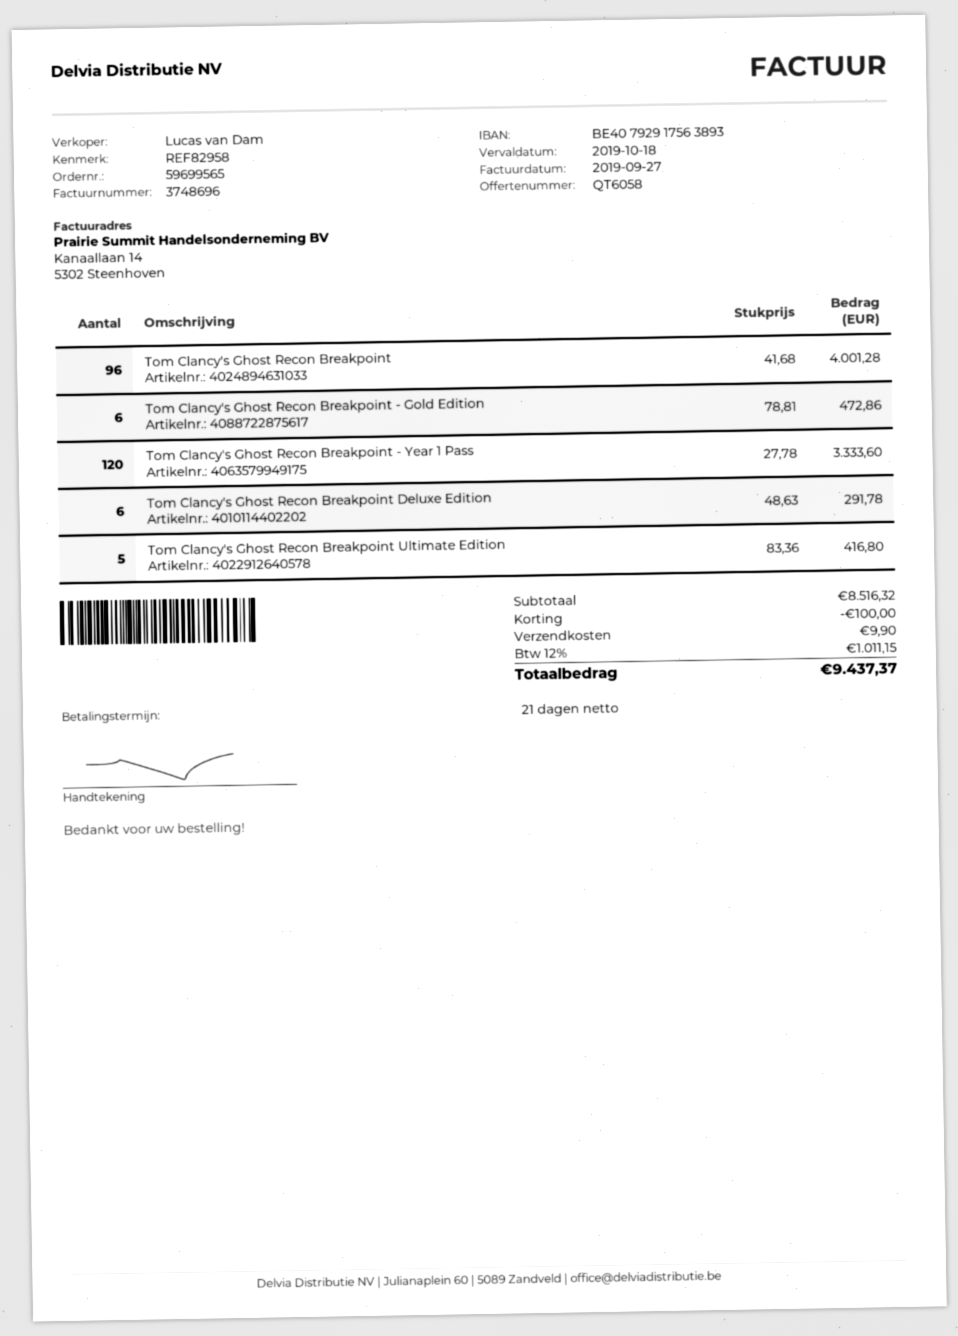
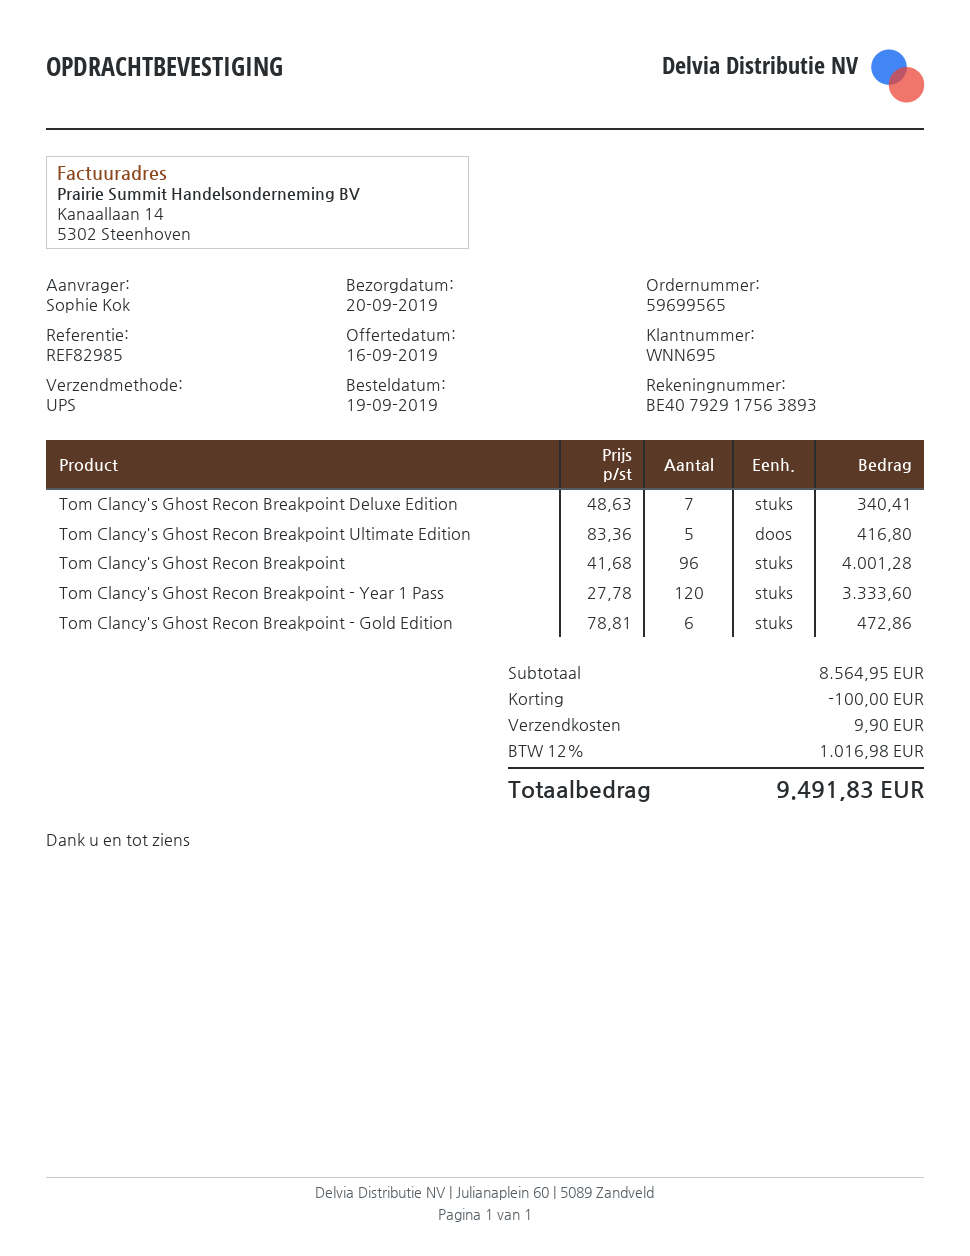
reference: REF82958 -> REF82985
Tom Clancy's Ghost Recon Breakpoint Deluxe Edition: 6 x 48.63 = 291.78 -> 7 x 48.63 = 340.41
subtotal: 8516.32 -> 8564.95
tax: 12% = 1011.15 -> 12% = 1016.98
total: 9437.37 -> 9491.83

